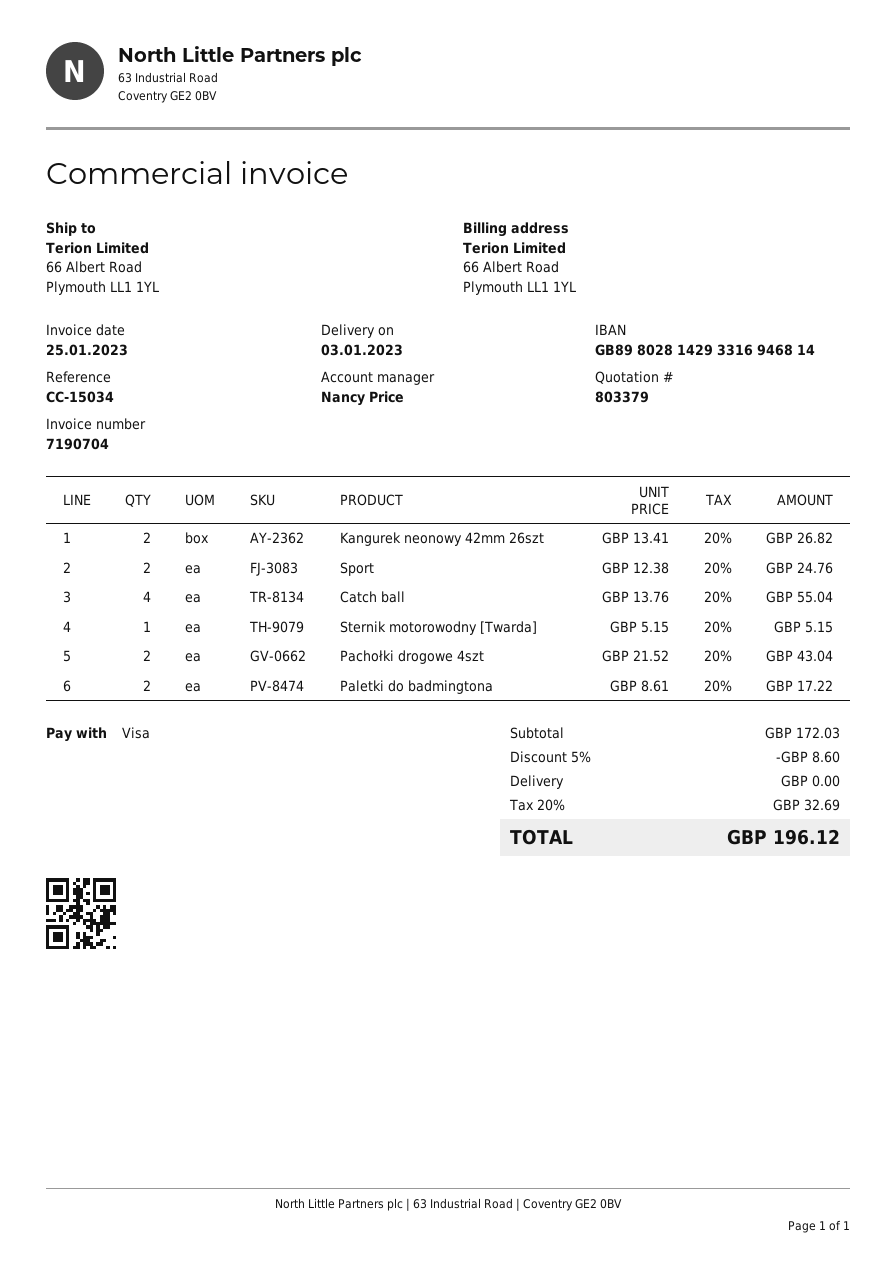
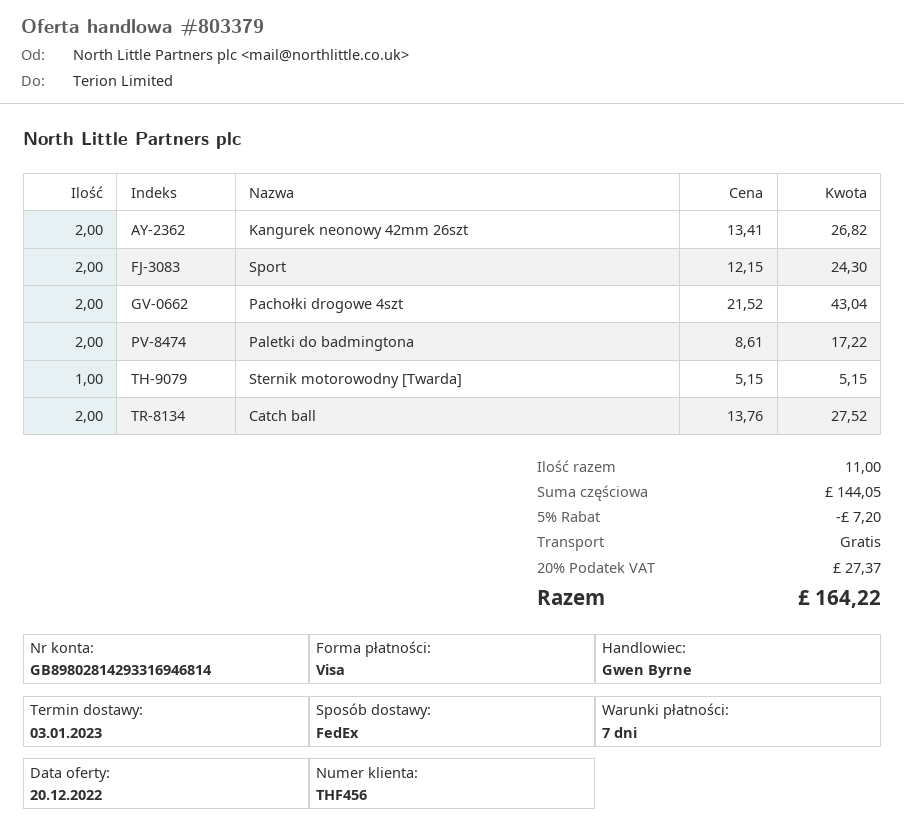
sales rep: Nancy Price -> Gwen Byrne
Sport: 2 x 12.38 = 24.76 -> 2 x 12.15 = 24.30
Catch ball: 4 x 13.76 = 55.04 -> 2 x 13.76 = 27.52
subtotal: 172.03 -> 144.05
discount: 5% = 8.60 -> 5% = 7.20
tax: 20% = 32.69 -> 20% = 27.37
total: 196.12 -> 164.22

